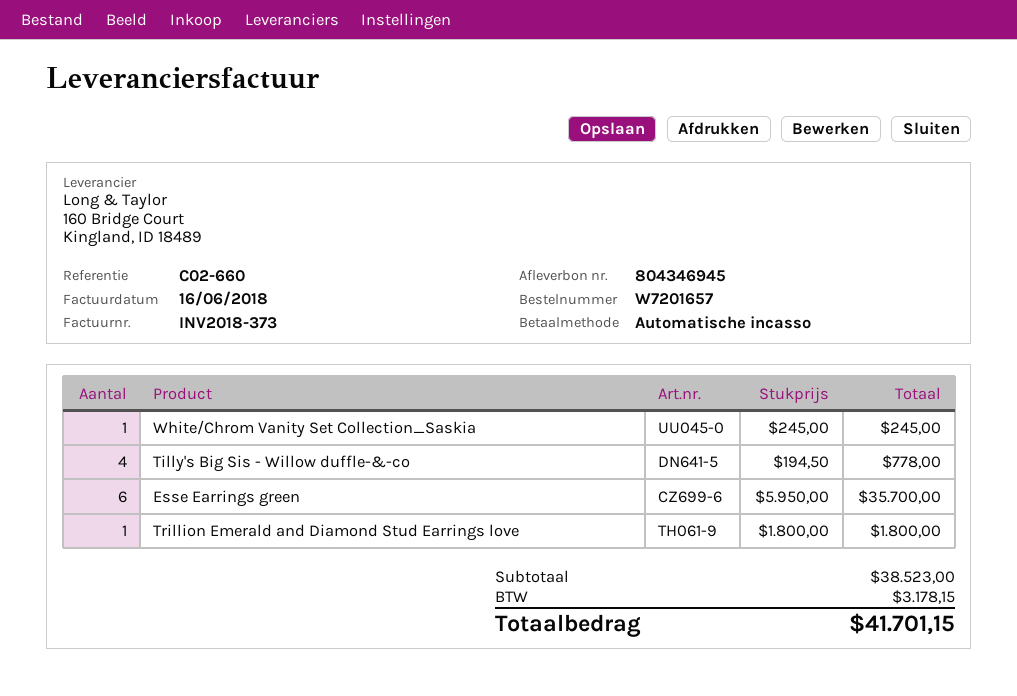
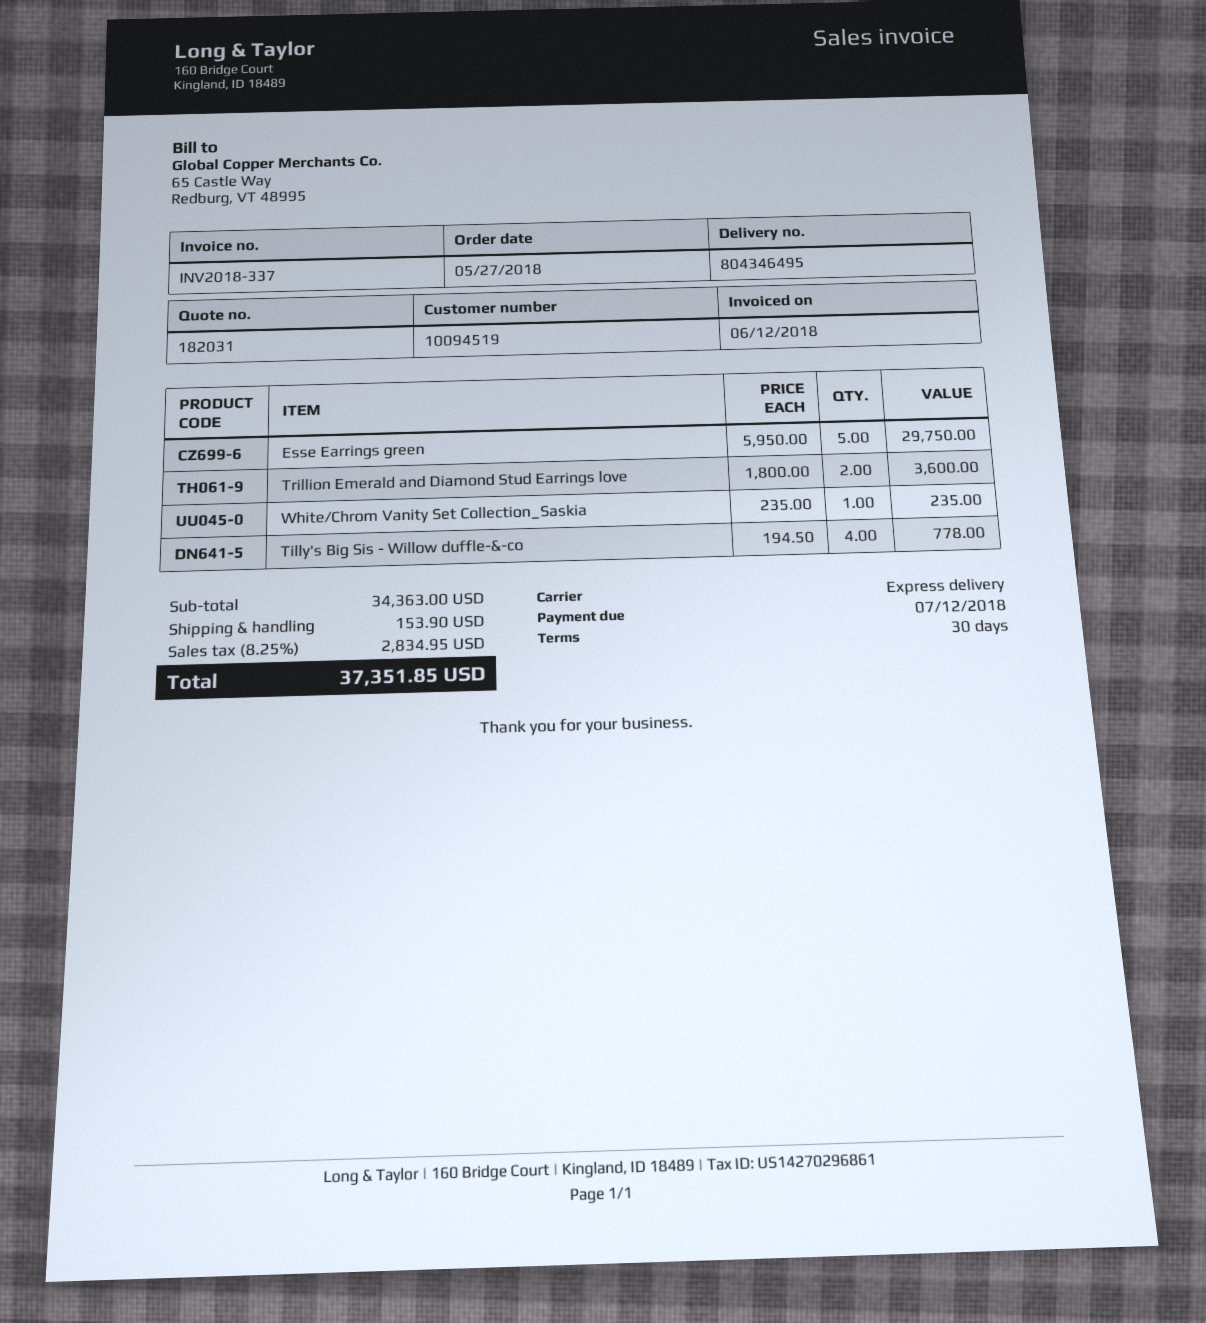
delivery note number: 804346945 -> 804346495
invoice number: INV2018-373 -> INV2018-337
invoice date: 2018-06-16 -> 2018-06-12
White/Chrom Vanity Set Collection_Saskia: 1 x 245.00 = 245.00 -> 1 x 235.00 = 235.00
Esse Earrings green: 6 x 5950.00 = 35700.00 -> 5 x 5950.00 = 29750.00
Trillion Emerald and Diamond Stud Earrings love: 1 x 1800.00 = 1800.00 -> 2 x 1800.00 = 3600.00
subtotal: 38523.00 -> 34363.00
shipping: none -> 153.90
tax: 3178.15 -> 2834.95
total: 41701.15 -> 37351.85

